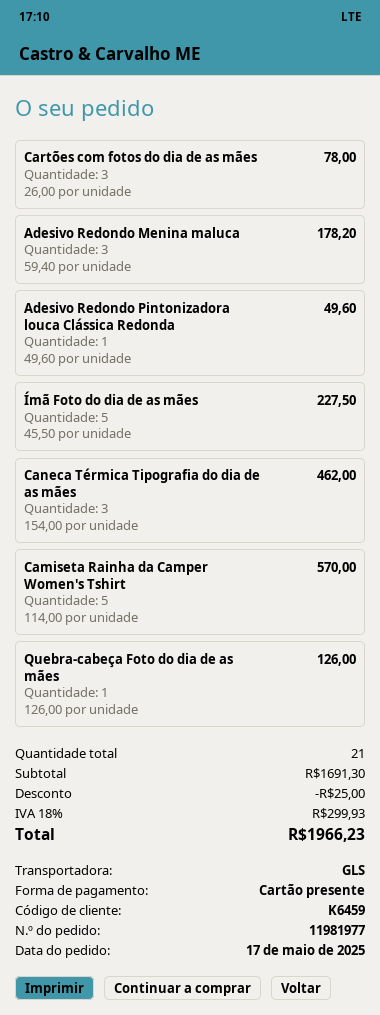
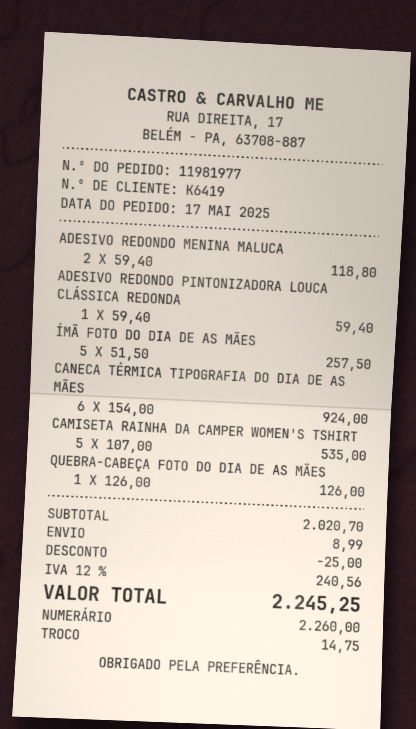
customer number: K6459 -> K6419
payment method: gift card -> cash
Cartões com fotos do dia de as mães: 3 x 26.00 = 78.00 -> none
Adesivo Redondo Menina maluca: 3 x 59.40 = 178.20 -> 2 x 59.40 = 118.80
Adesivo Redondo Pintonizadora louca Clássica Redonda: 1 x 49.60 = 49.60 -> 1 x 59.40 = 59.40
Ímã Foto do dia de as mães: 5 x 45.50 = 227.50 -> 5 x 51.50 = 257.50
Caneca Térmica Tipografia do dia de as mães: 3 x 154.00 = 462.00 -> 6 x 154.00 = 924.00
Camiseta Rainha da Camper Women's Tshirt: 5 x 114.00 = 570.00 -> 5 x 107.00 = 535.00
subtotal: 1691.30 -> 2020.70
shipping: none -> 8.99
tax: 18% = 299.93 -> 12% = 240.56
total: 1966.23 -> 2245.25

